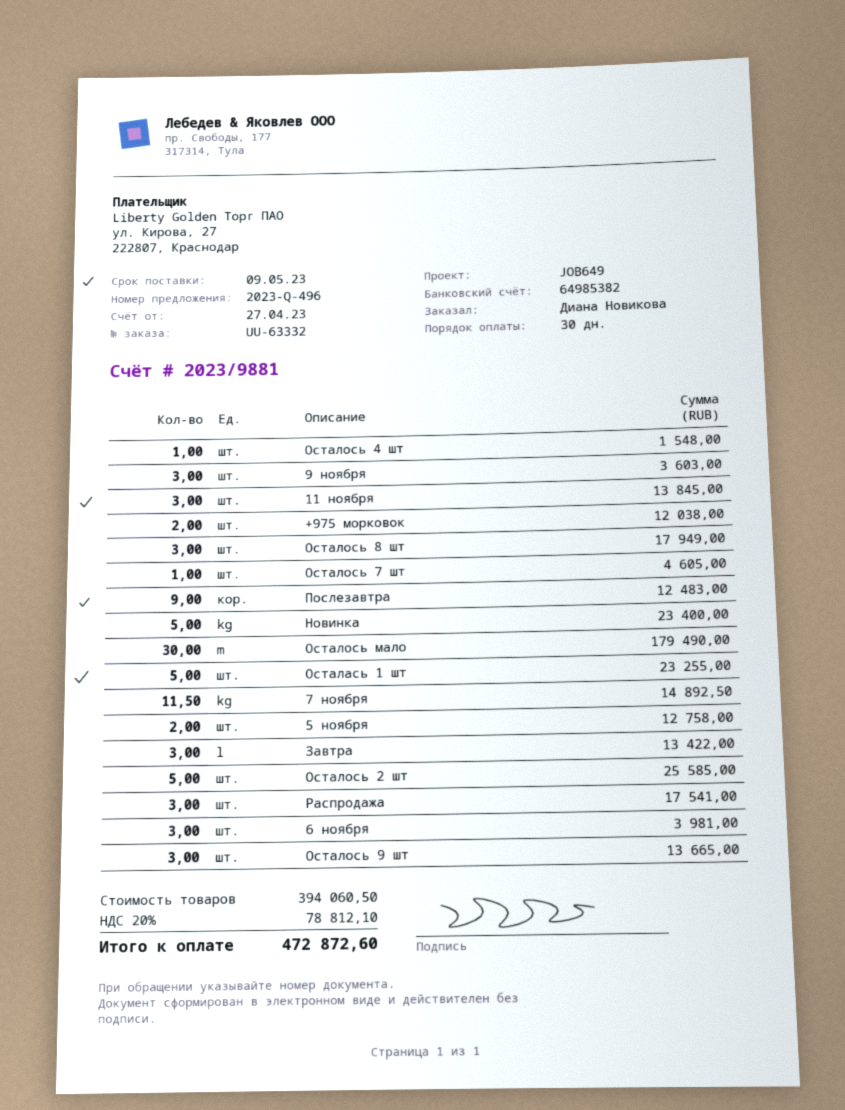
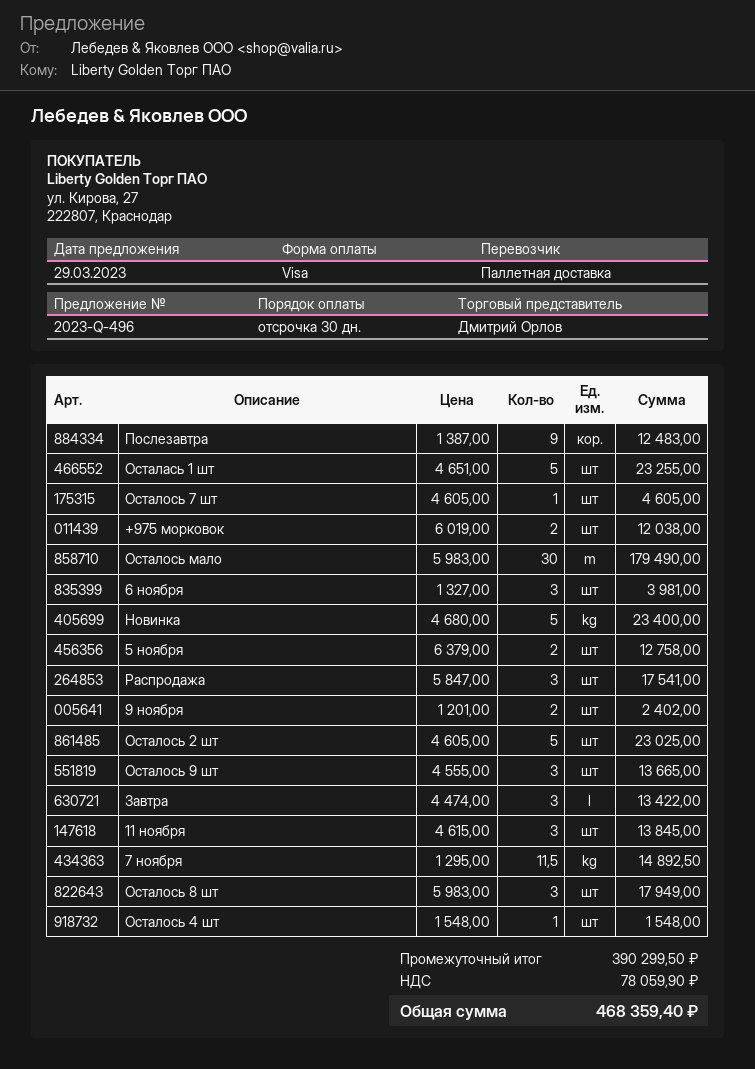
9 ноября: 3 for 3603.00 -> 2 for 2402.00
Осталось 2 шт: 5 for 25585.00 -> 5 for 23025.00
subtotal: 394060.50 -> 390299.50
tax: 78812.10 -> 78059.90
total: 472872.60 -> 468359.40

